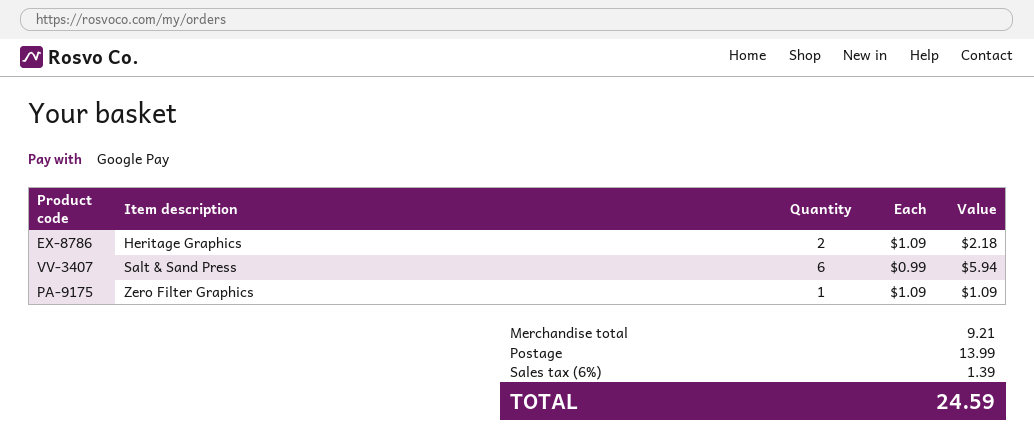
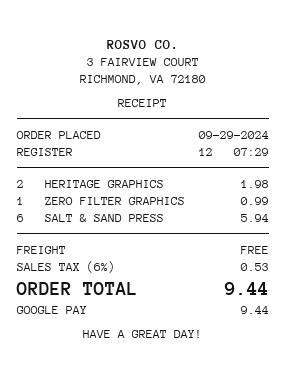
Heritage Graphics: 2 for 2.18 -> 2 for 1.98
Zero Filter Graphics: 1 for 1.09 -> 1 for 0.99
shipping: 13.99 -> 0.00
tax: 6% = 1.39 -> 6% = 0.53
total: 24.59 -> 9.44

